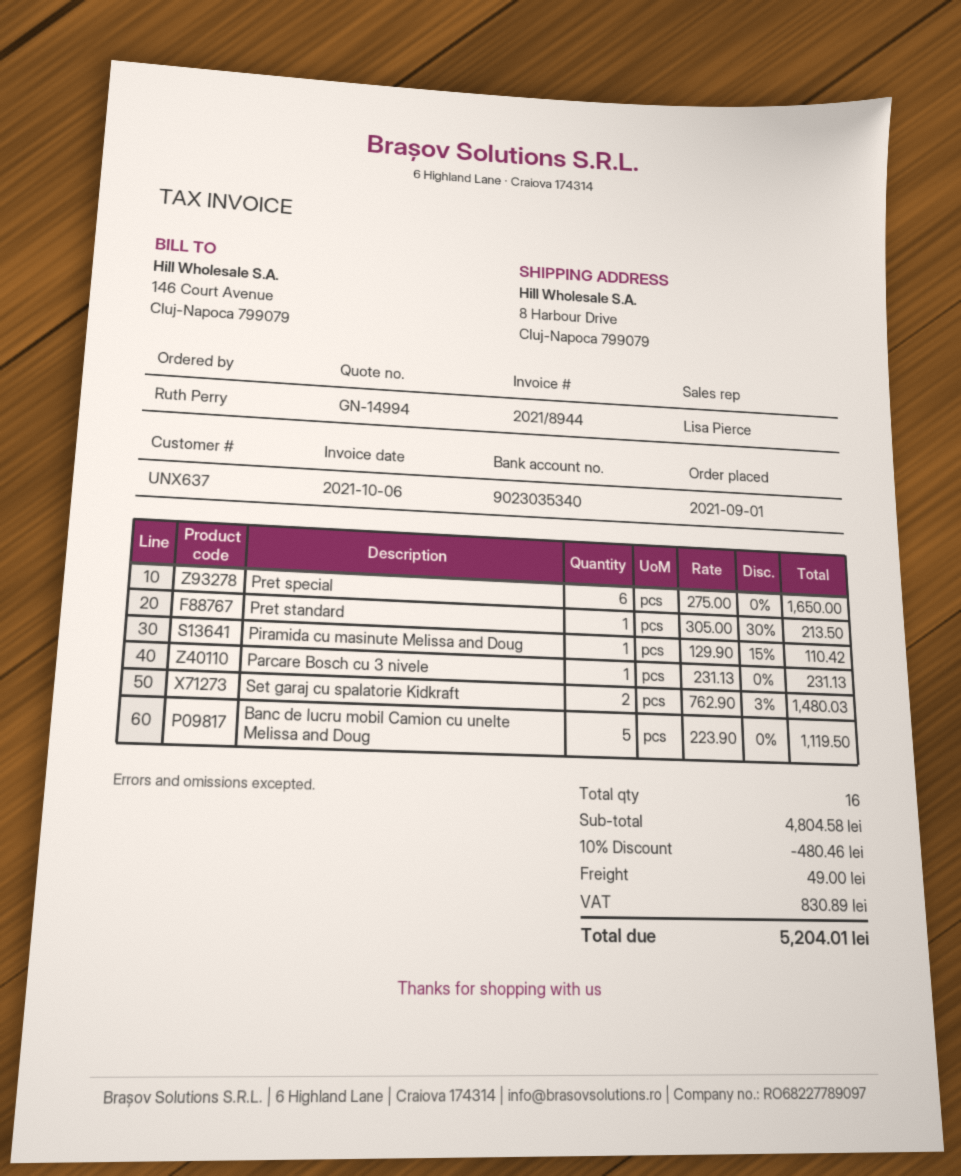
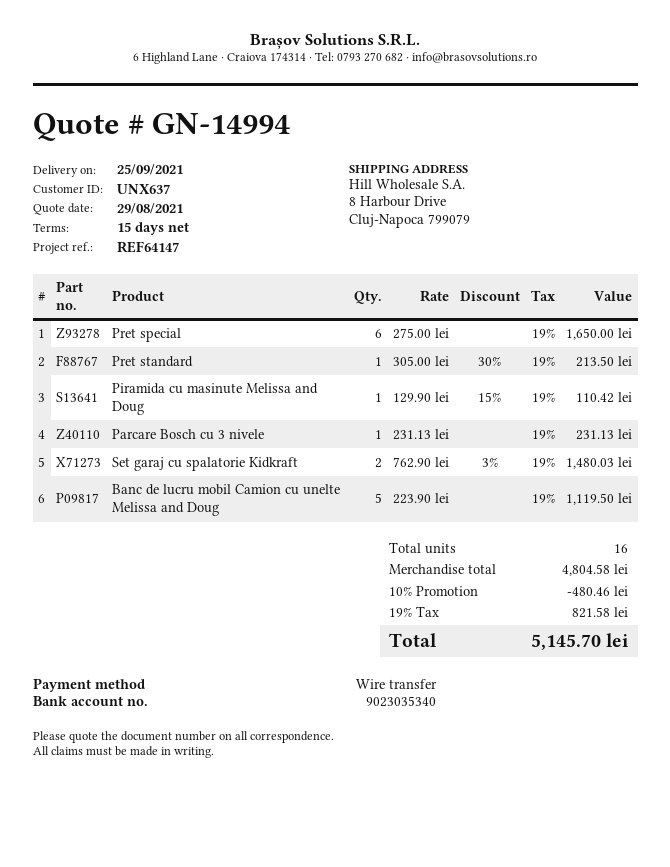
shipping: 49.00 -> none
tax: 830.89 -> 821.58
total: 5204.01 -> 5145.70

